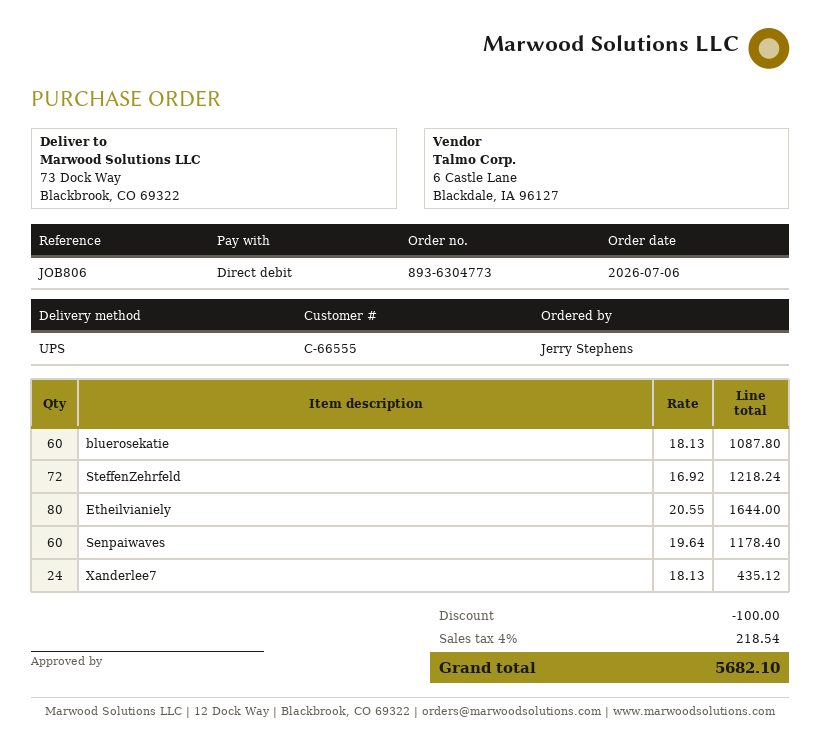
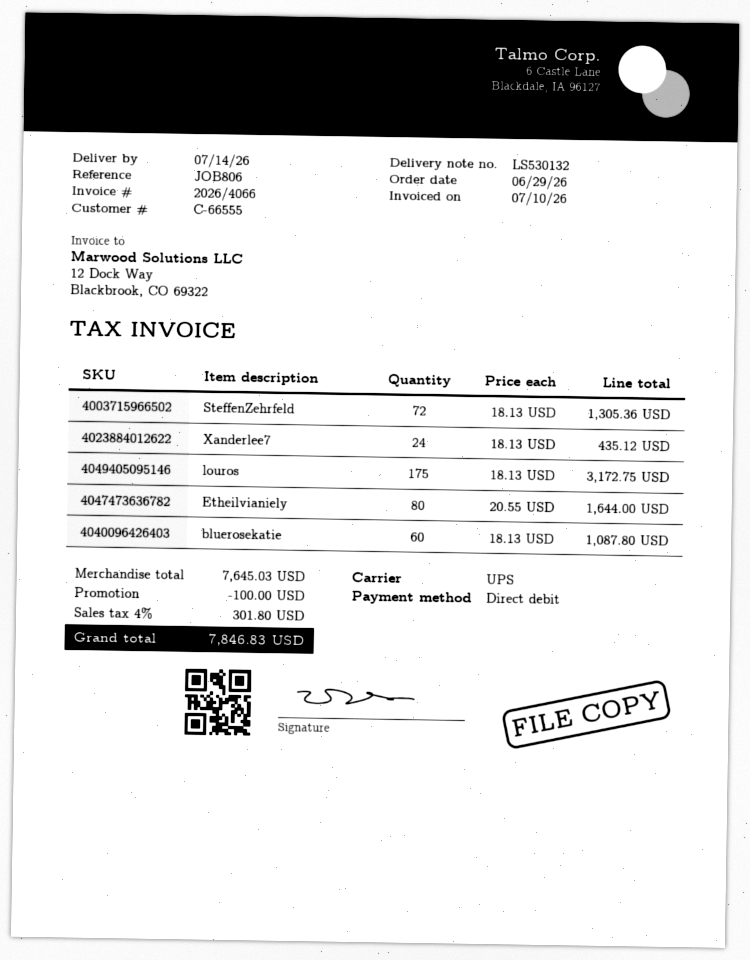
order date: 2026-07-06 -> 2026-06-29
SteffenZehrfeld: 72 x 16.92 = 1218.24 -> 72 x 18.13 = 1305.36
Senpaiwaves: 60 x 19.64 = 1178.40 -> none
louros: none -> 175 x 18.13 = 3172.75
tax: 4% = 218.54 -> 4% = 301.80
total: 5682.10 -> 7846.83

